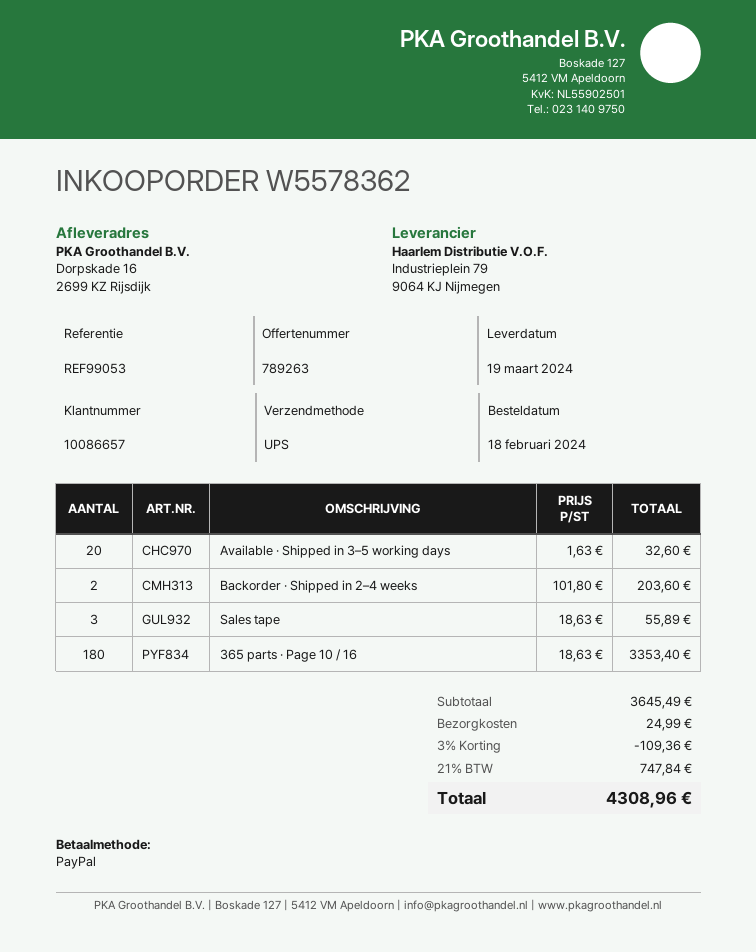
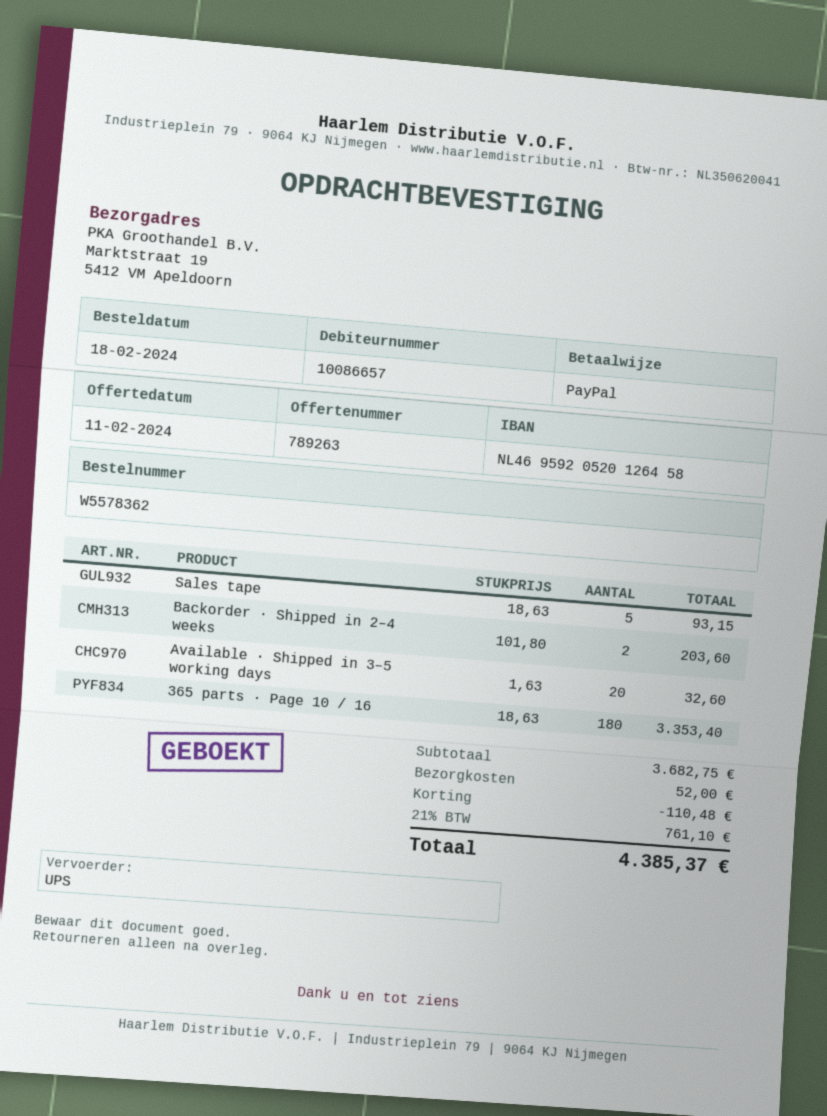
ship to: Dorpskade 16, 2699 KZ Rijsdijk -> Marktstraat 19, 5412 VM Apeldoorn
Sales tape: 3 x 18.63 = 55.89 -> 5 x 18.63 = 93.15
subtotal: 3645.49 -> 3682.75
discount: 109.36 -> 110.48
shipping: 24.99 -> 52.00
tax: 21% = 747.84 -> 21% = 761.10
total: 4308.96 -> 4385.37

